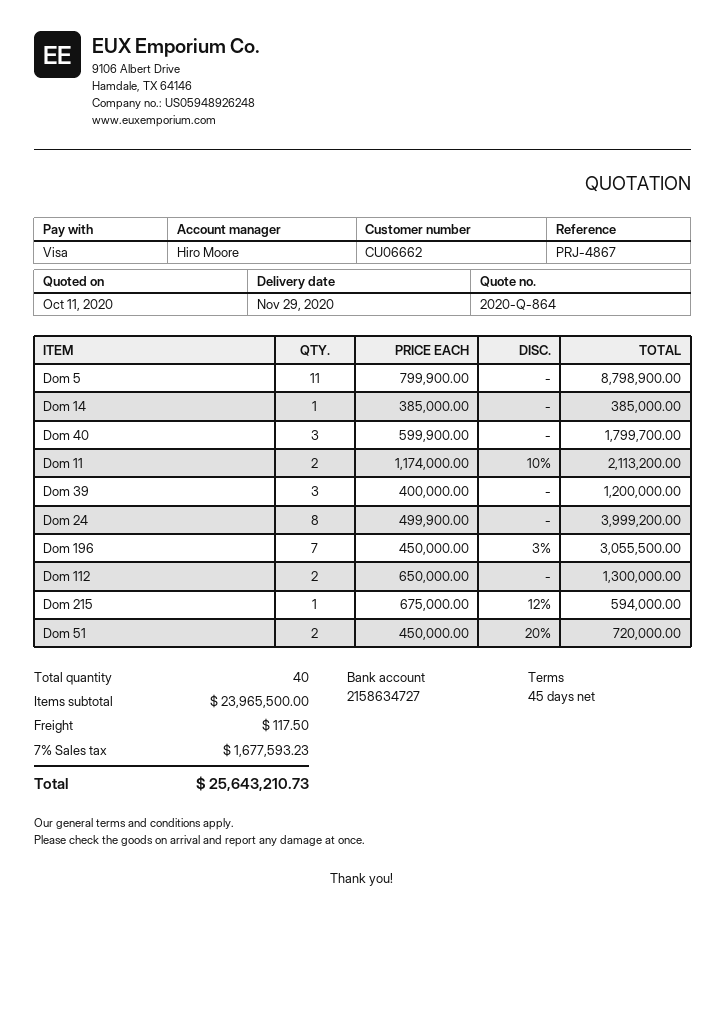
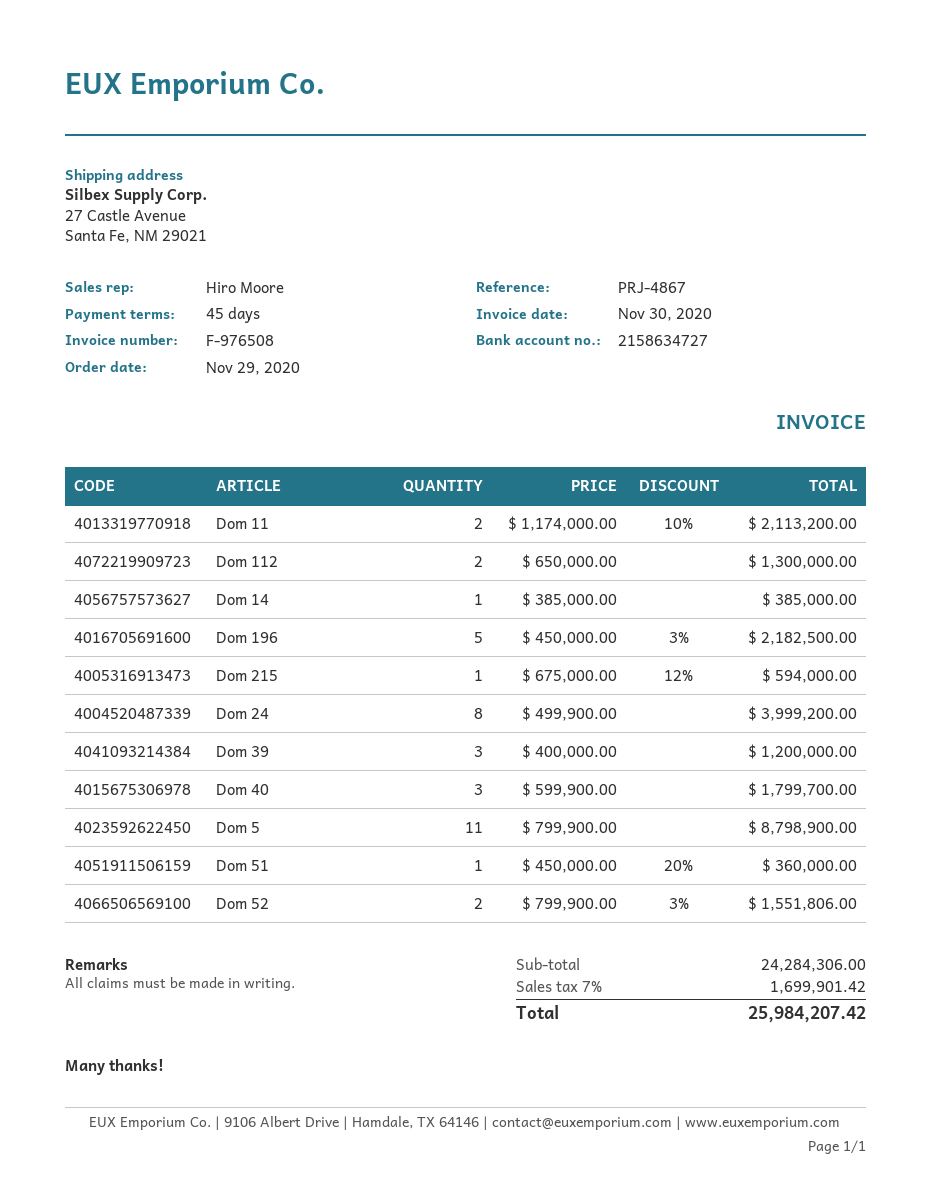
Dom 196: 7 x 450000.00 - 3% = 3055500.00 -> 5 x 450000.00 - 3% = 2182500.00
Dom 51: 2 x 450000.00 - 20% = 720000.00 -> 1 x 450000.00 - 20% = 360000.00
Dom 52: none -> 2 x 799900.00 - 3% = 1551806.00
subtotal: 23965500.00 -> 24284306.00
shipping: 117.50 -> none
tax: 7% = 1677593.23 -> 7% = 1699901.42
total: 25643210.73 -> 25984207.42

